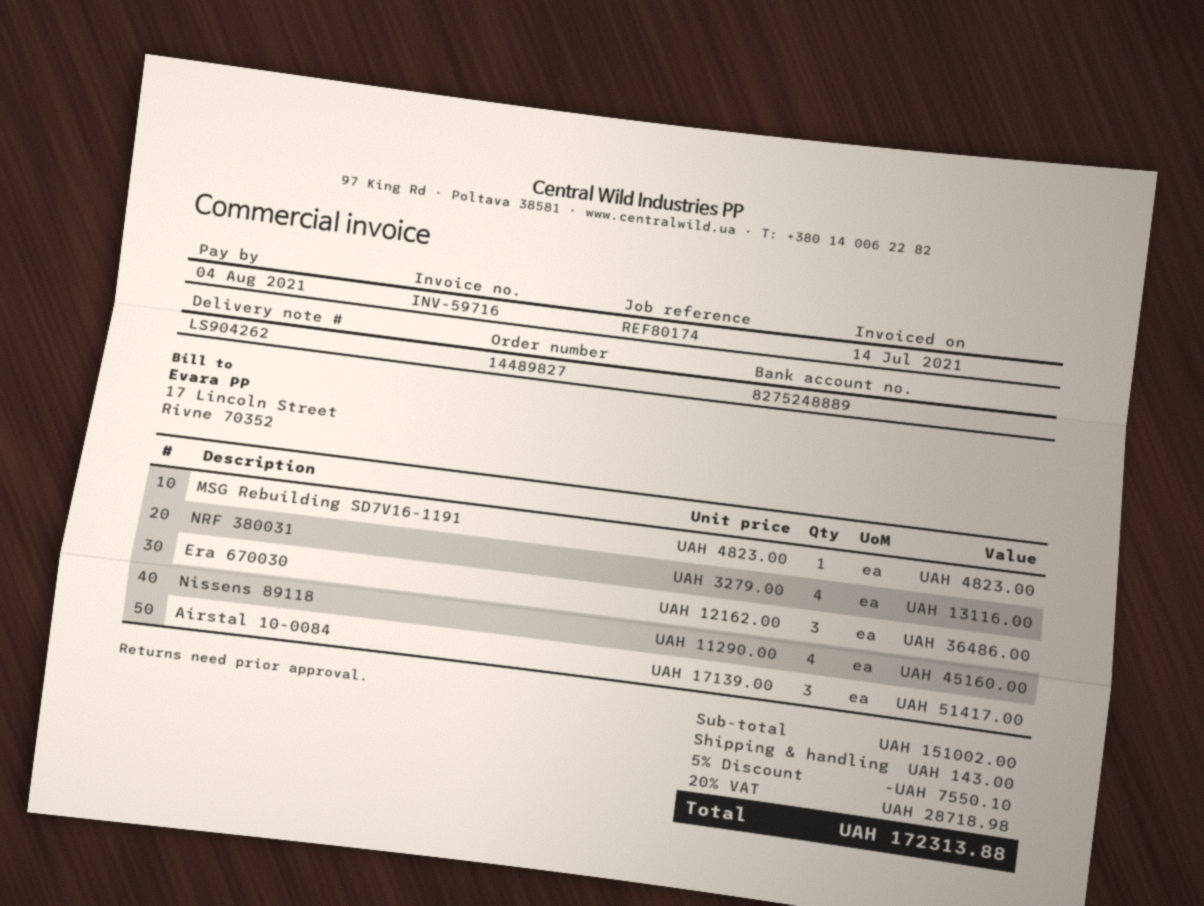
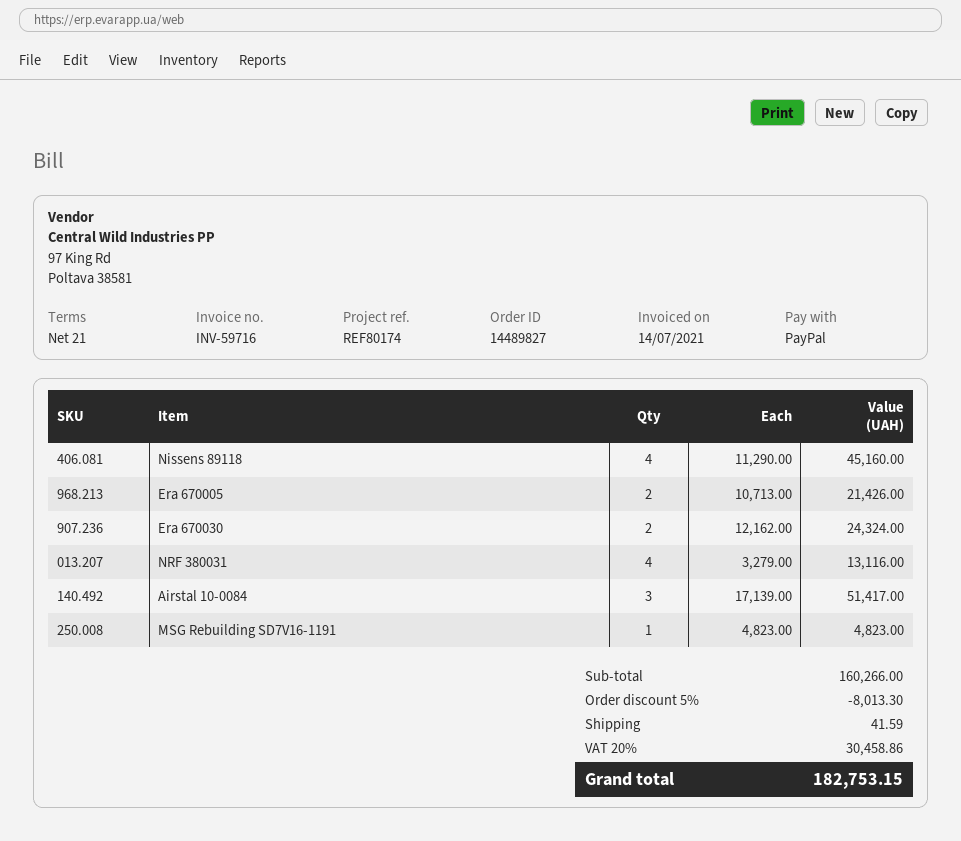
Era 670030: 3 x 12162.00 = 36486.00 -> 2 x 12162.00 = 24324.00
Era 670005: none -> 2 x 10713.00 = 21426.00
subtotal: 151002.00 -> 160266.00
discount: 5% = 7550.10 -> 5% = 8013.30
shipping: 143.00 -> 41.59
tax: 20% = 28718.98 -> 20% = 30458.86
total: 172313.88 -> 182753.15

